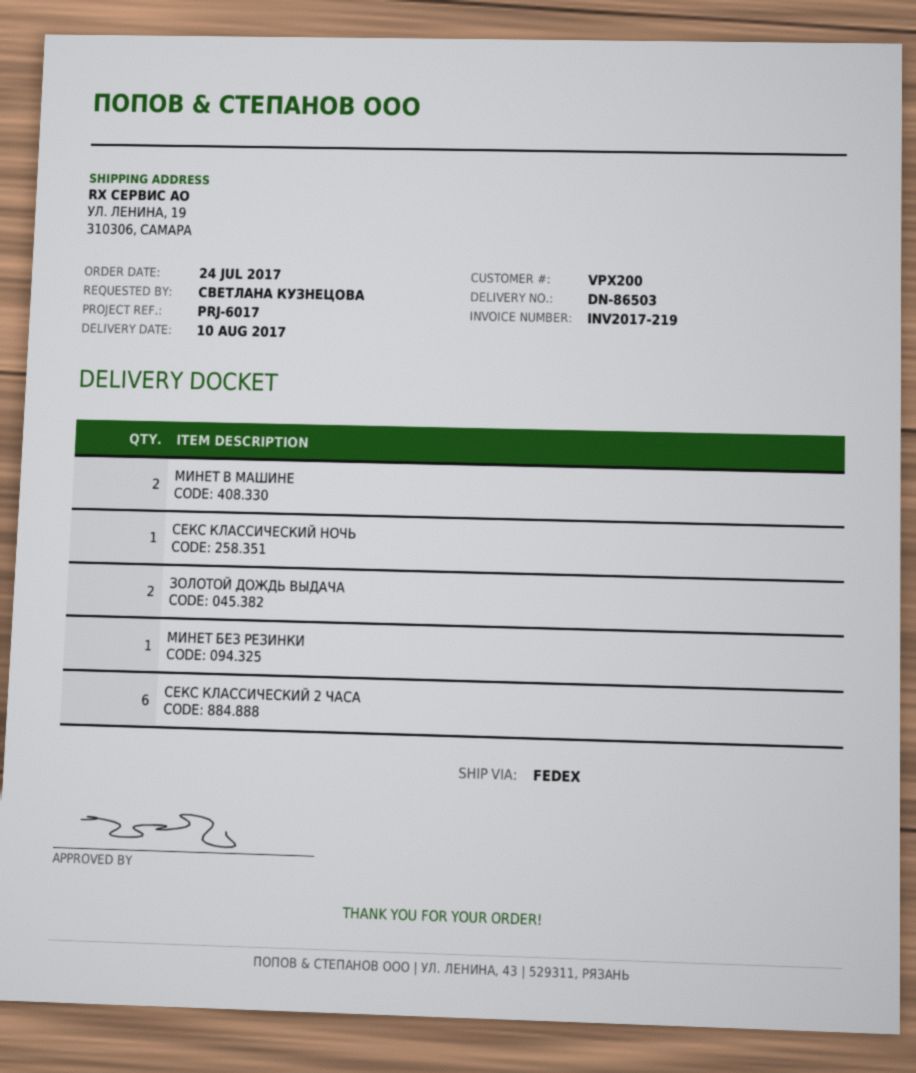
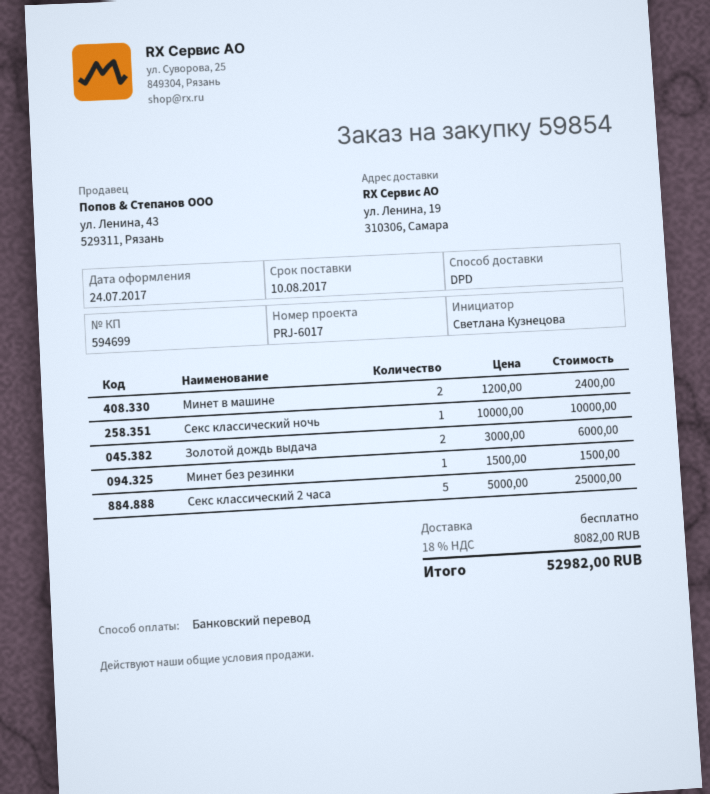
shipping method: FedEx -> DPD
СЕКС КЛАССИЧЕСКИЙ 2 ЧАСА: 6 -> 5

